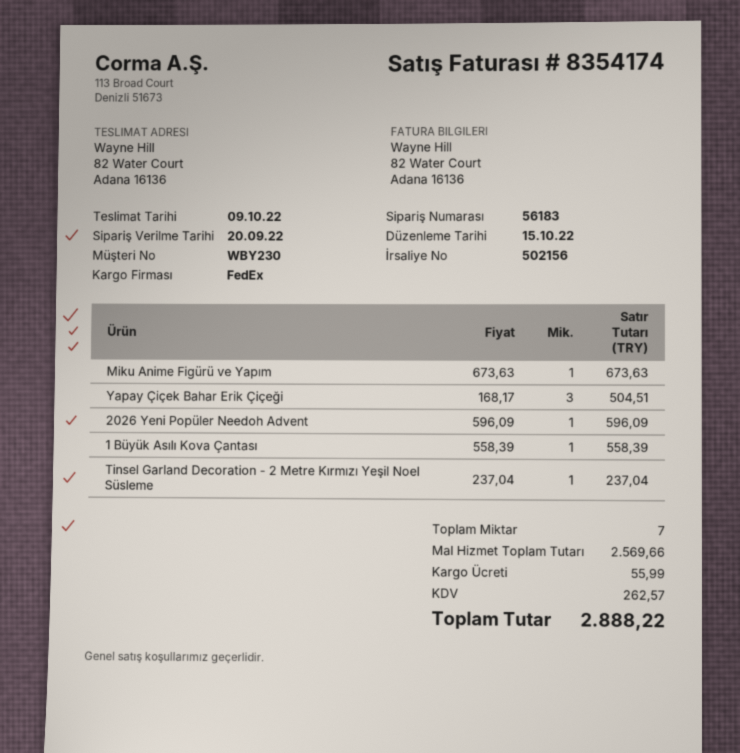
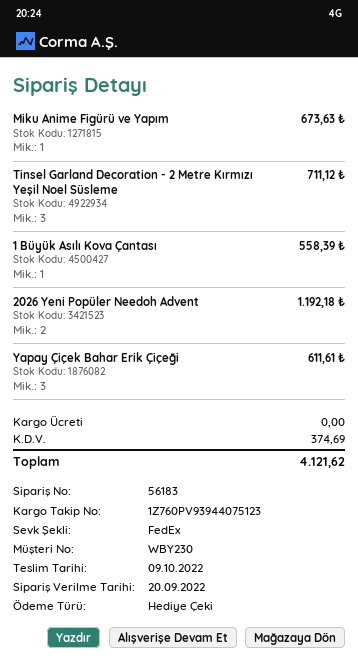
Yapay Çiçek Bahar Erik Çiçeği: 3 for 504.51 -> 3 for 611.61
2026 Yeni Popüler Needoh Advent: 1 for 596.09 -> 2 for 1192.18
Tinsel Garland Decoration - 2 Metre Kırmızı Yeşil Noel Süsleme: 1 for 237.04 -> 3 for 711.12
shipping: 55.99 -> 0.00
tax: 262.57 -> 374.69
total: 2888.22 -> 4121.62

